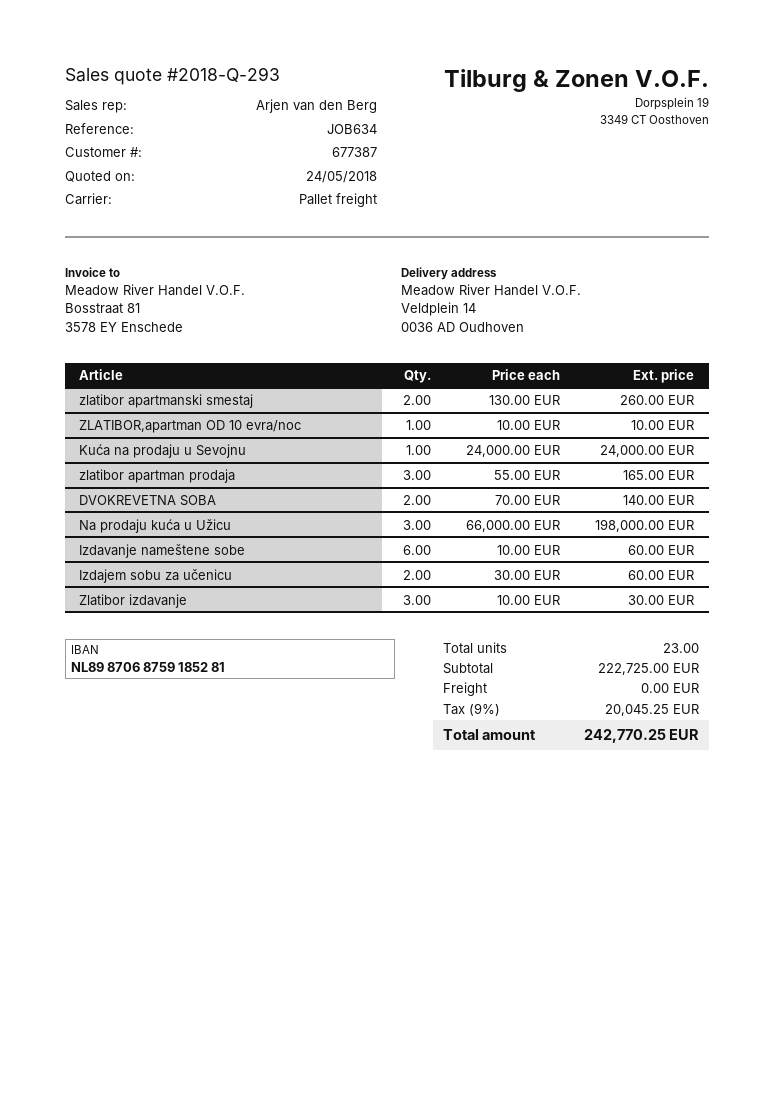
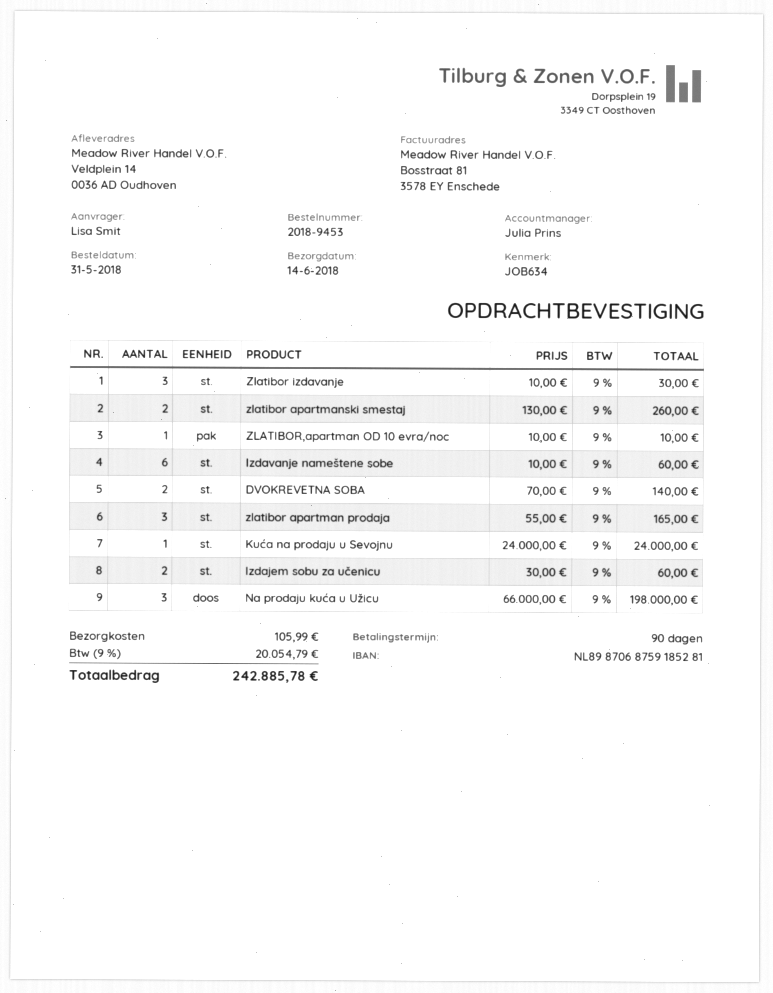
sales rep: Arjen van den Berg -> Julia Prins
shipping: 0.00 -> 105.99
tax: 9% = 20045.25 -> 9% = 20054.79
total: 242770.25 -> 242885.78

